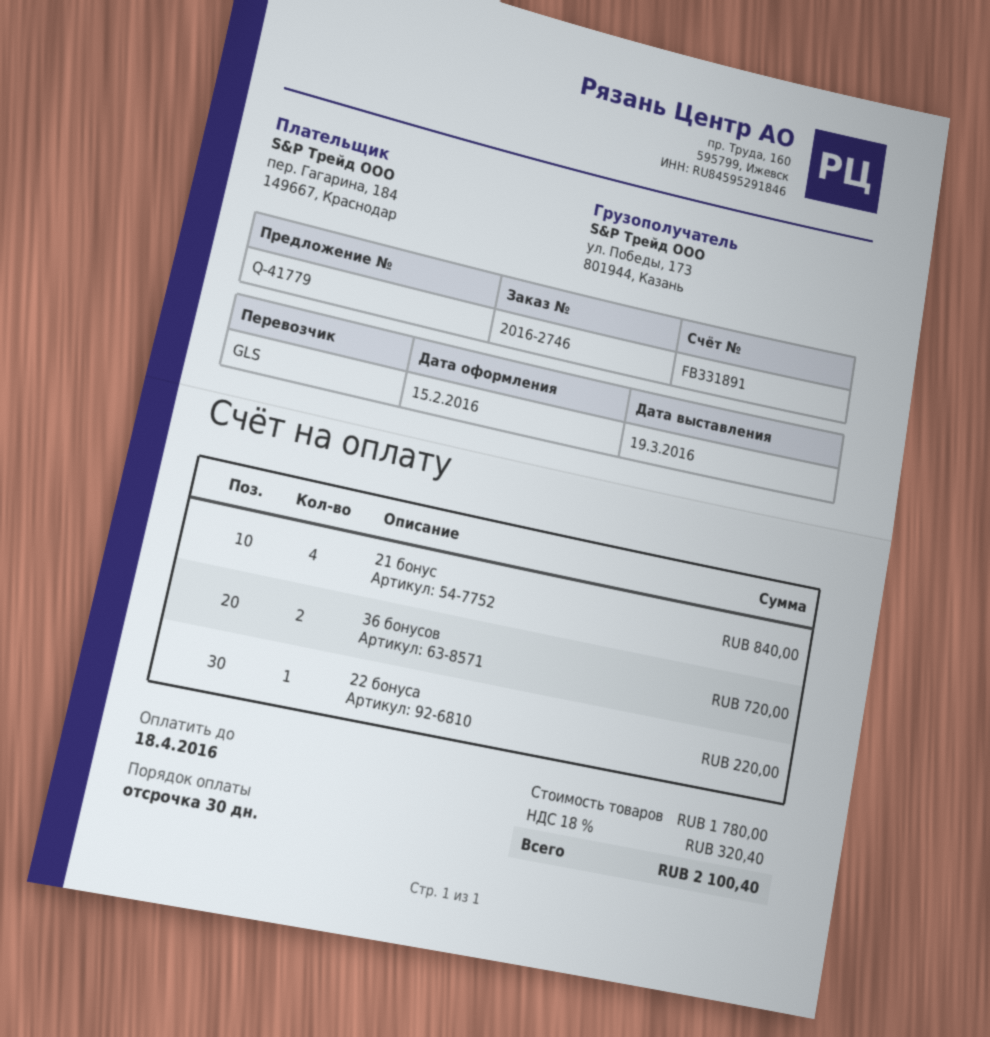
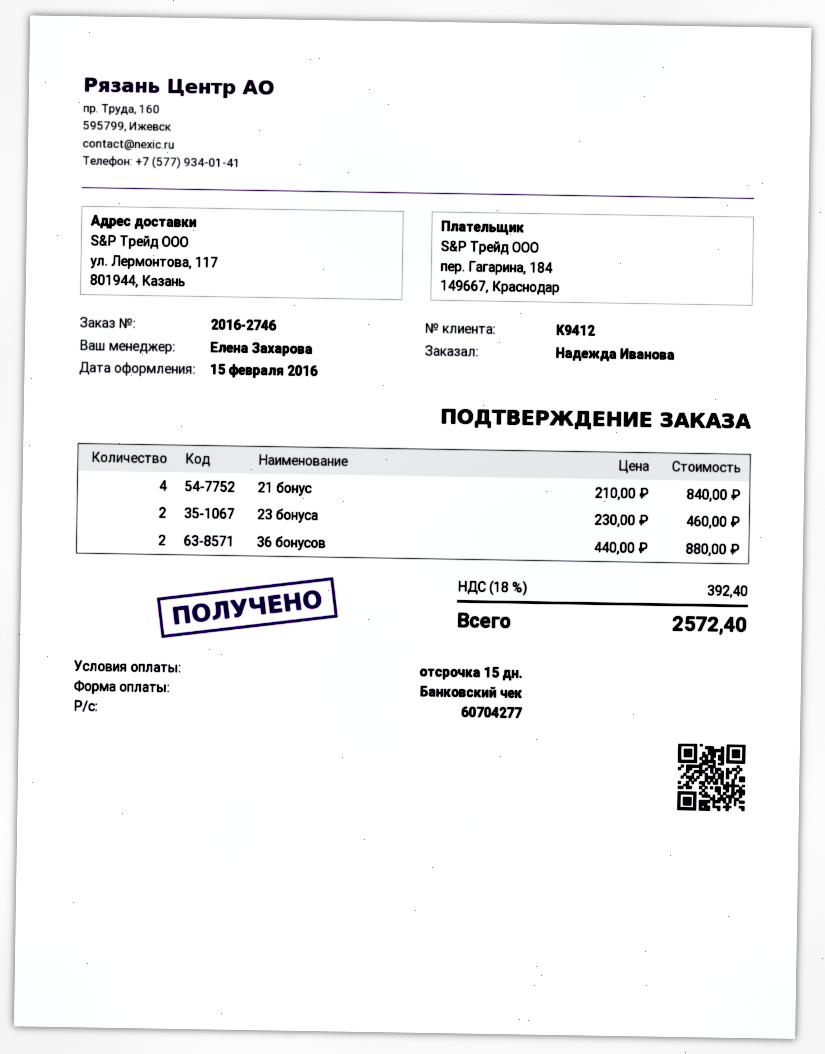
payment terms: 30 days -> 15 days
ship to: ул. Победы, 173, 801944, Казань -> ул. Лермонтова, 117, 801944, Казань
36 бонусов: 2 for 720.00 -> 2 for 880.00
22 бонуса: 1 for 220.00 -> none
23 бонуса: none -> 2 for 460.00
tax: 18% = 320.40 -> 18% = 392.40
total: 2100.40 -> 2572.40

